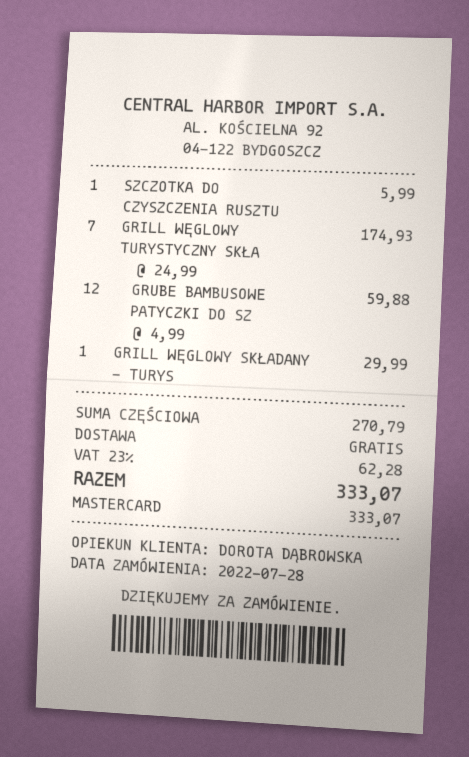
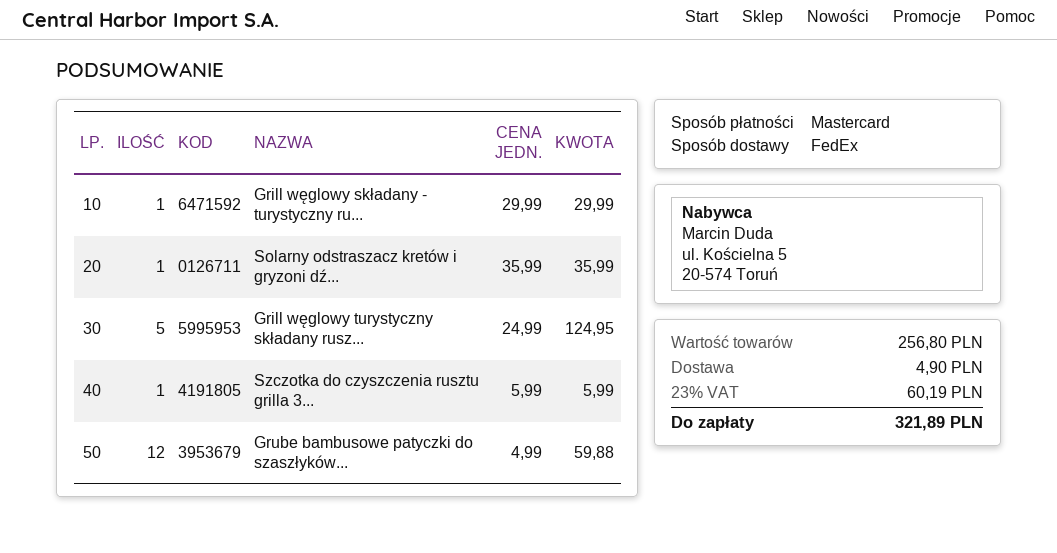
GRILL WĘGLOWY TURYSTYCZNY SKŁA: 7 x 24.99 = 174.93 -> 5 x 24.99 = 124.95
Solarny odstraszacz kretów i gryzoni dź...: none -> 1 x 35.99 = 35.99
subtotal: 270.79 -> 256.80
shipping: 0.00 -> 4.90
tax: 23% = 62.28 -> 23% = 60.19
total: 333.07 -> 321.89

